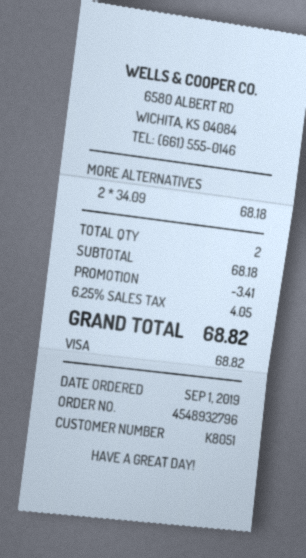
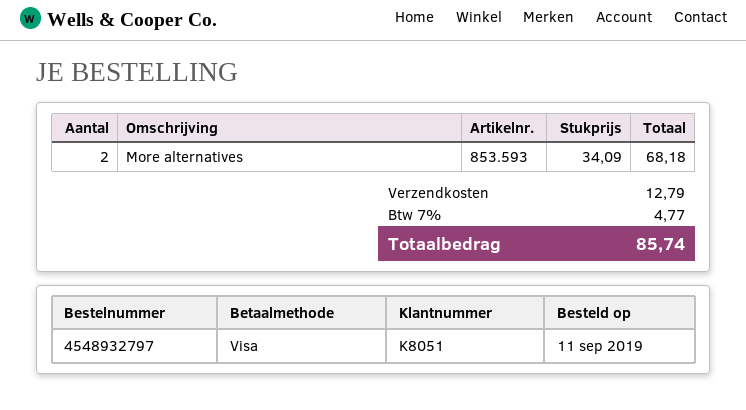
order number: 4548932796 -> 4548932797
order date: 2019-09-01 -> 2019-09-11
discount: 3.41 -> none
shipping: none -> 12.79
tax: 6.25% = 4.05 -> 7% = 4.77
total: 68.82 -> 85.74

